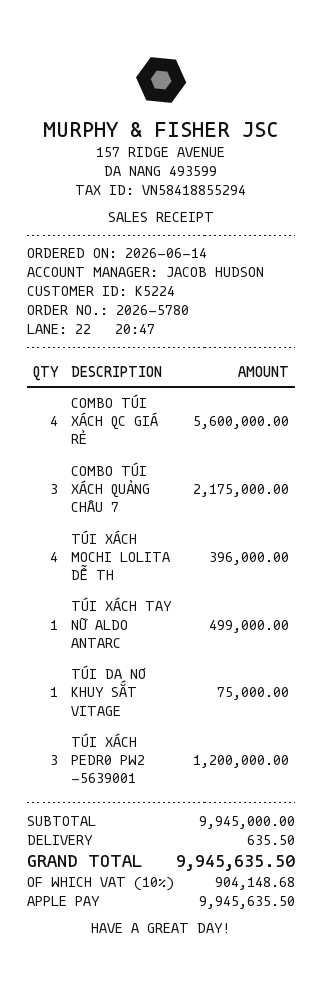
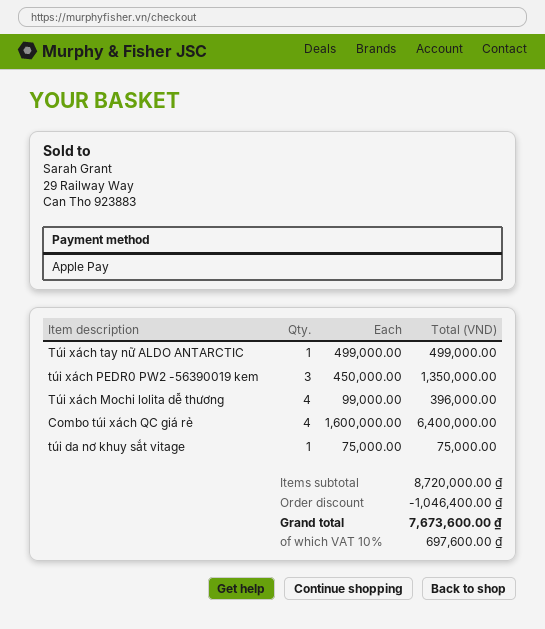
COMBO TÚI XÁCH QC GIÁ RẺ: 4 for 5600000.00 -> 4 for 6400000.00
COMBO TÚI XÁCH QUẢNG CHÂU 7: 3 for 2175000.00 -> none
TÚI XÁCH PEDR0 PW2 -5639001: 3 for 1200000.00 -> 3 for 1350000.00
subtotal: 9945000.00 -> 8720000.00
discount: none -> 1046400.00
shipping: 635.50 -> none
tax: 10% = 904148.68 -> 10% = 697600.00
total: 9945635.50 -> 7673600.00

